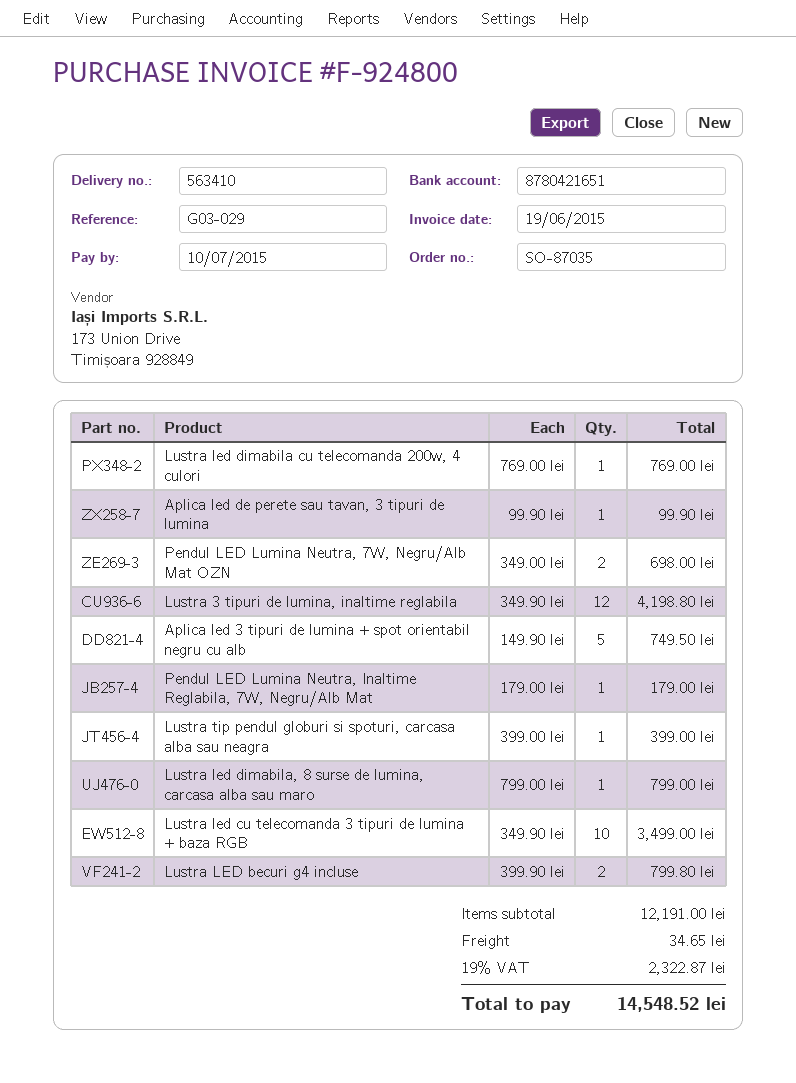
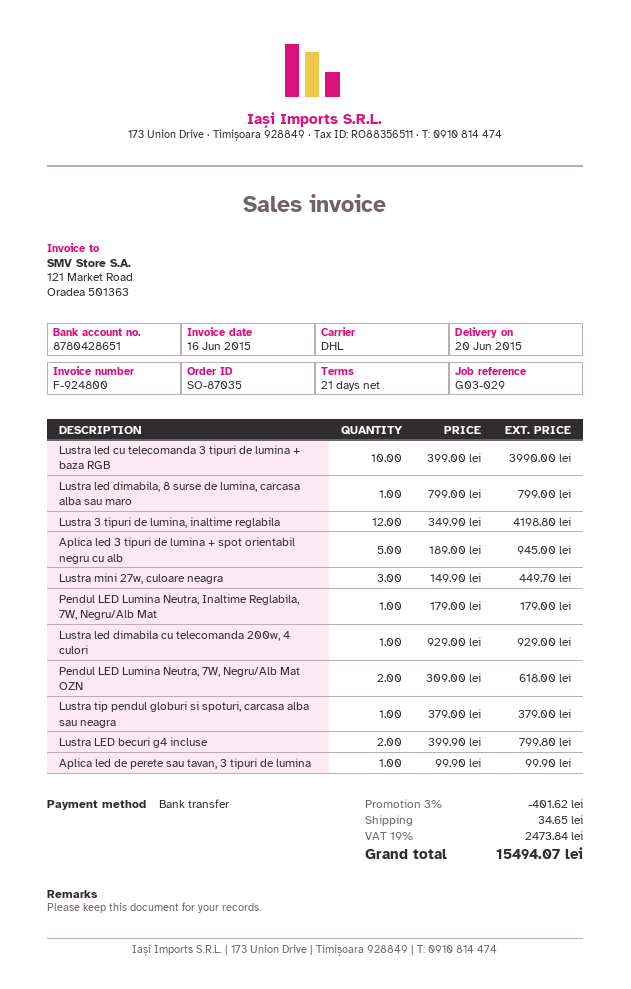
invoice date: 2015-06-19 -> 2015-06-16
bank account: 8780421651 -> 8780428651
Lustra led dimabila cu telecomanda 200w, 4 culori: 1 x 769.00 = 769.00 -> 1 x 929.00 = 929.00
Pendul LED Lumina Neutra, 7W, Negru/Alb Mat OZN: 2 x 349.00 = 698.00 -> 2 x 309.00 = 618.00
Aplica led 3 tipuri de lumina + spot orientabil negru cu alb: 5 x 149.90 = 749.50 -> 5 x 189.00 = 945.00
Lustra tip pendul globuri si spoturi, carcasa alba sau neagra: 1 x 399.00 = 399.00 -> 1 x 379.00 = 379.00
Lustra led cu telecomanda 3 tipuri de lumina + baza RGB: 10 x 349.90 = 3499.00 -> 10 x 399.00 = 3990.00
Lustra mini 27w, culoare neagra: none -> 3 x 149.90 = 449.70
discount: none -> 3% = 401.62
tax: 19% = 2322.87 -> 19% = 2473.84
total: 14548.52 -> 15494.07

